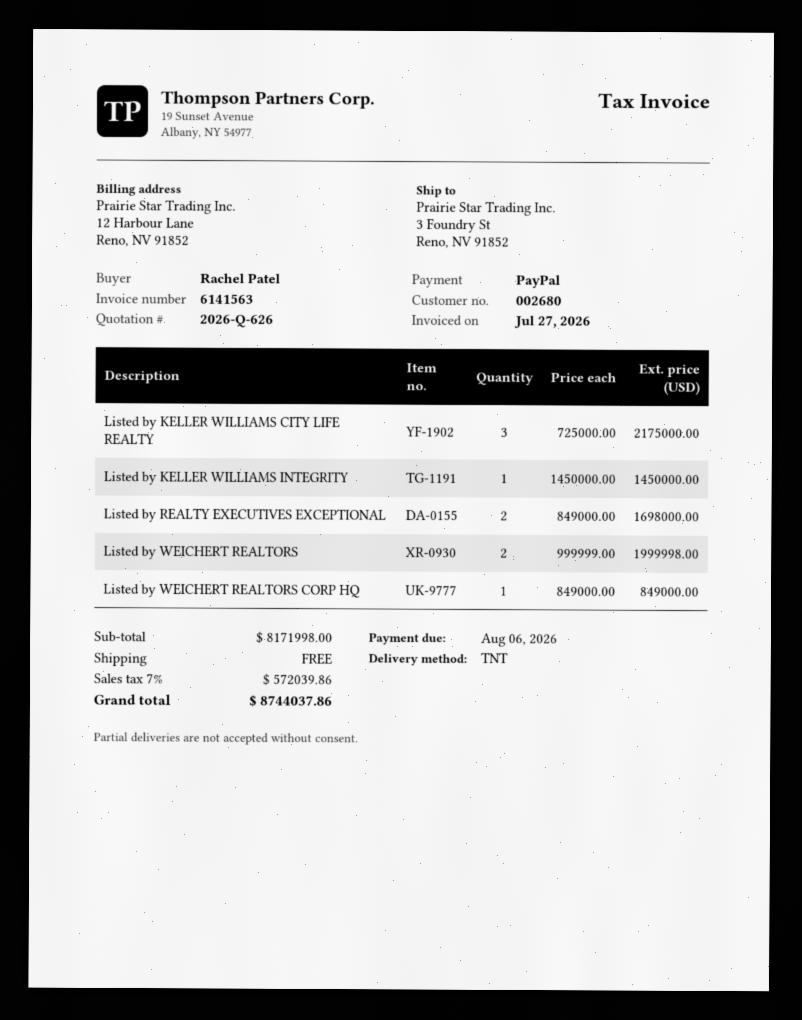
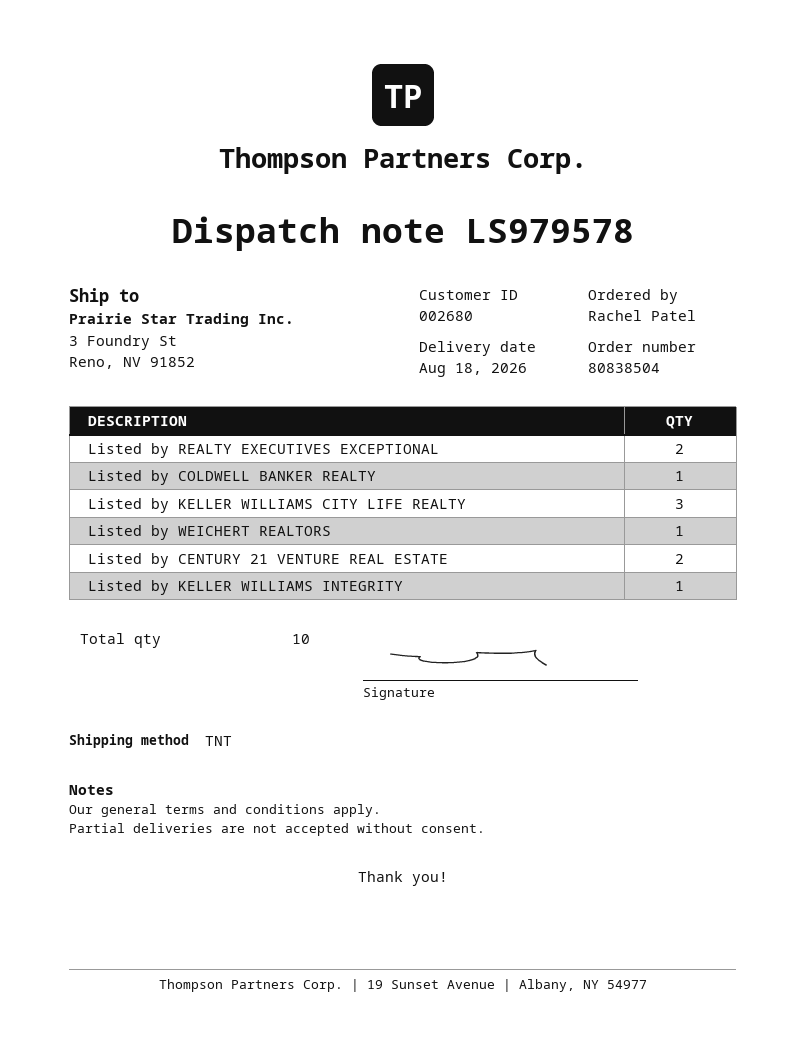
Listed by WEICHERT REALTORS: 2 -> 1
Listed by WEICHERT REALTORS CORP HQ: 1 -> none
Listed by COLDWELL BANKER REALTY: none -> 1
Listed by CENTURY 21 VENTURE REAL ESTATE: none -> 2

